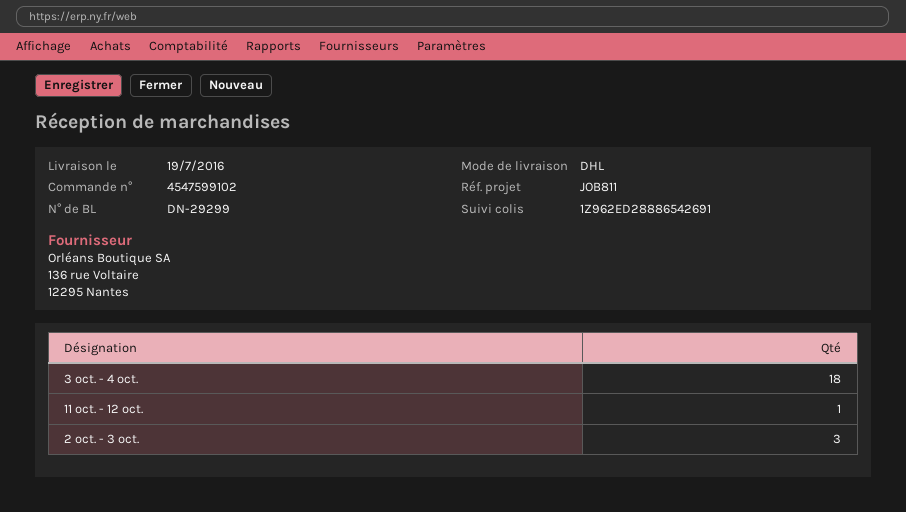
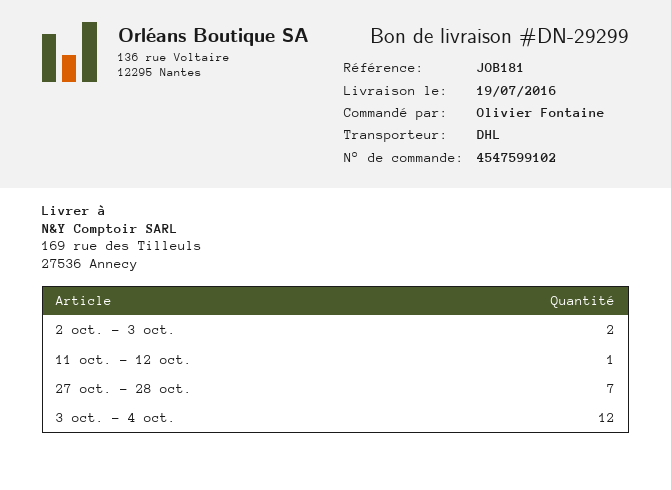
reference: JOB811 -> JOB181
3 oct. - 4 oct.: 18 -> 12
2 oct. - 3 oct.: 3 -> 2
27 oct. - 28 oct.: none -> 7

